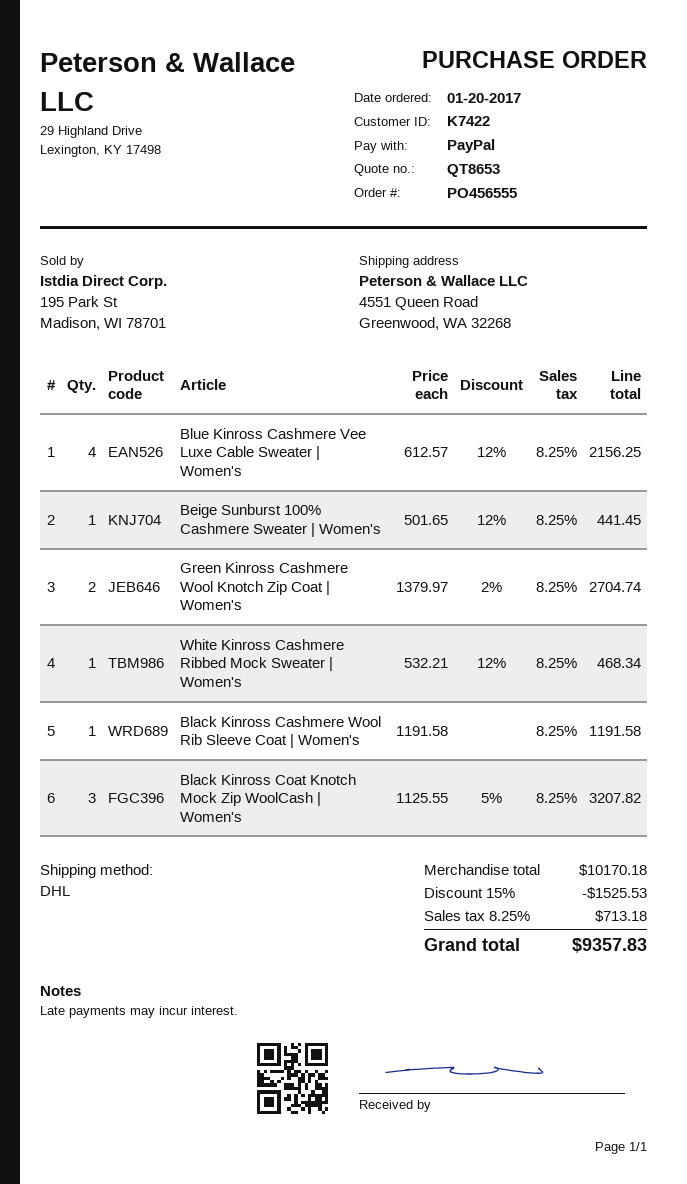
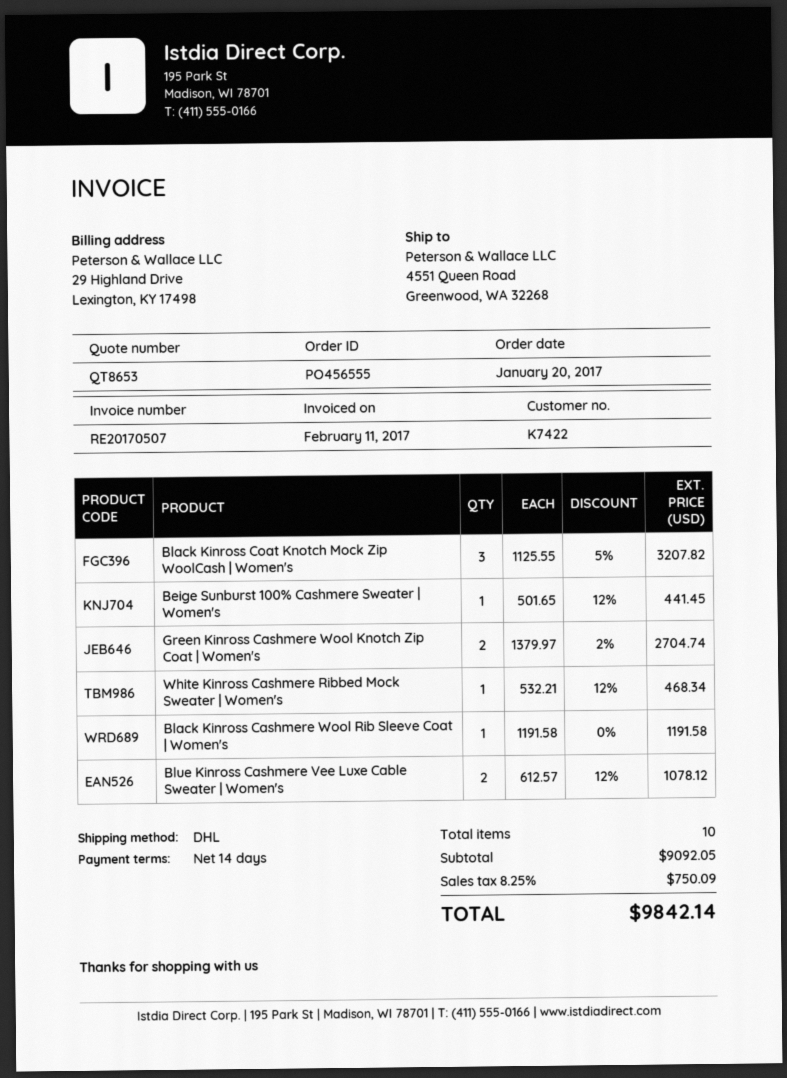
Blue Kinross Cashmere Vee Luxe Cable Sweater | Women's: 4 x 612.57 - 12% = 2156.25 -> 2 x 612.57 - 12% = 1078.12
subtotal: 10170.18 -> 9092.05
discount: 15% = 1525.53 -> none
tax: 8.25% = 713.18 -> 8.25% = 750.09
total: 9357.83 -> 9842.14

